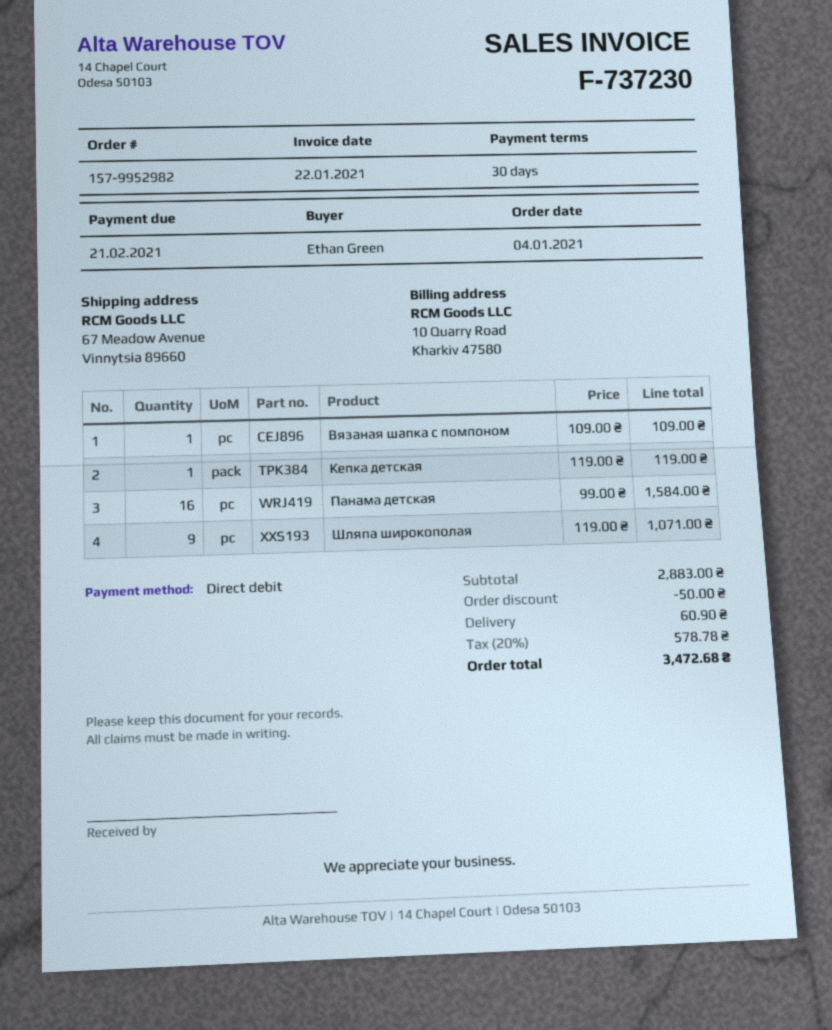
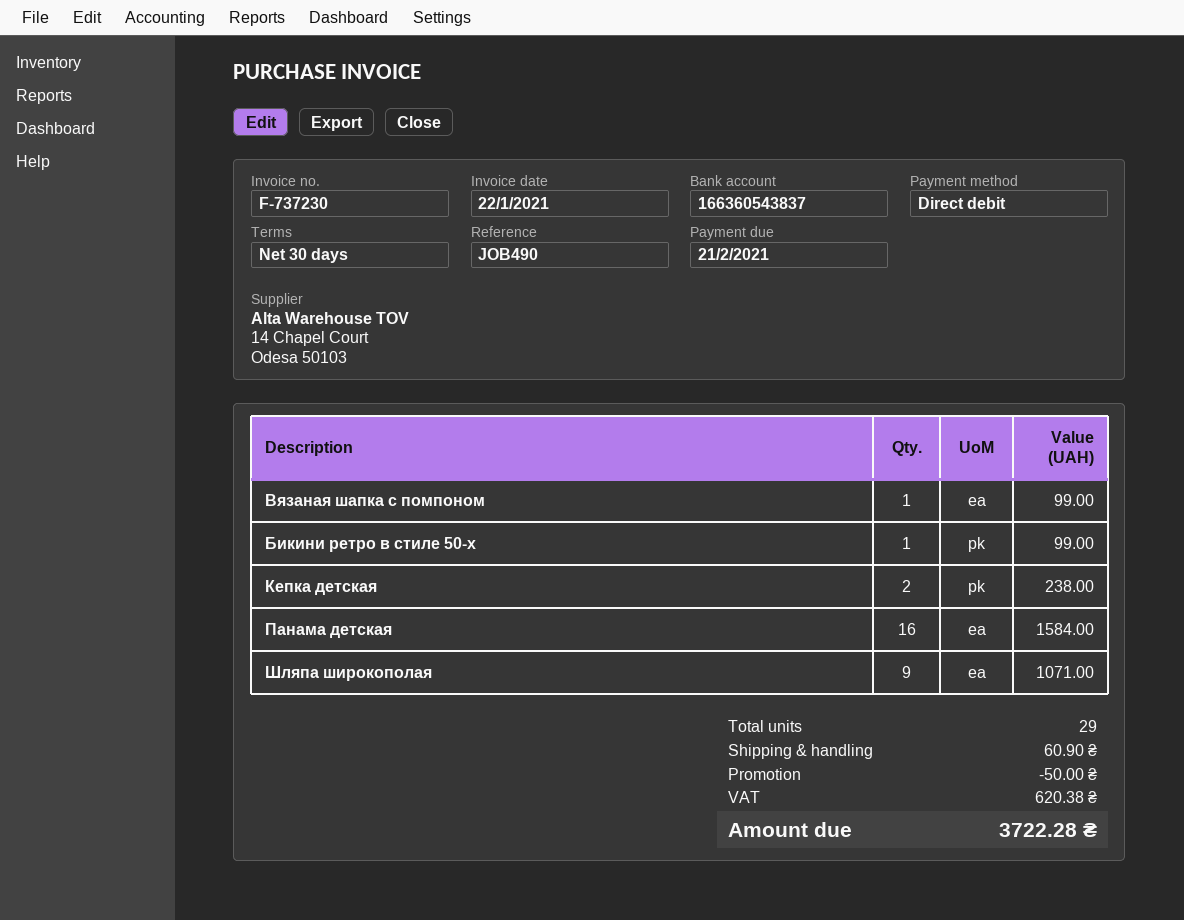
Вязаная шапка с помпоном: 1 for 109.00 -> 1 for 99.00
Кепка детская: 1 for 119.00 -> 2 for 238.00
Бикини ретро в стиле 50-х: none -> 1 for 99.00
tax: 578.78 -> 620.38
total: 3472.68 -> 3722.28

